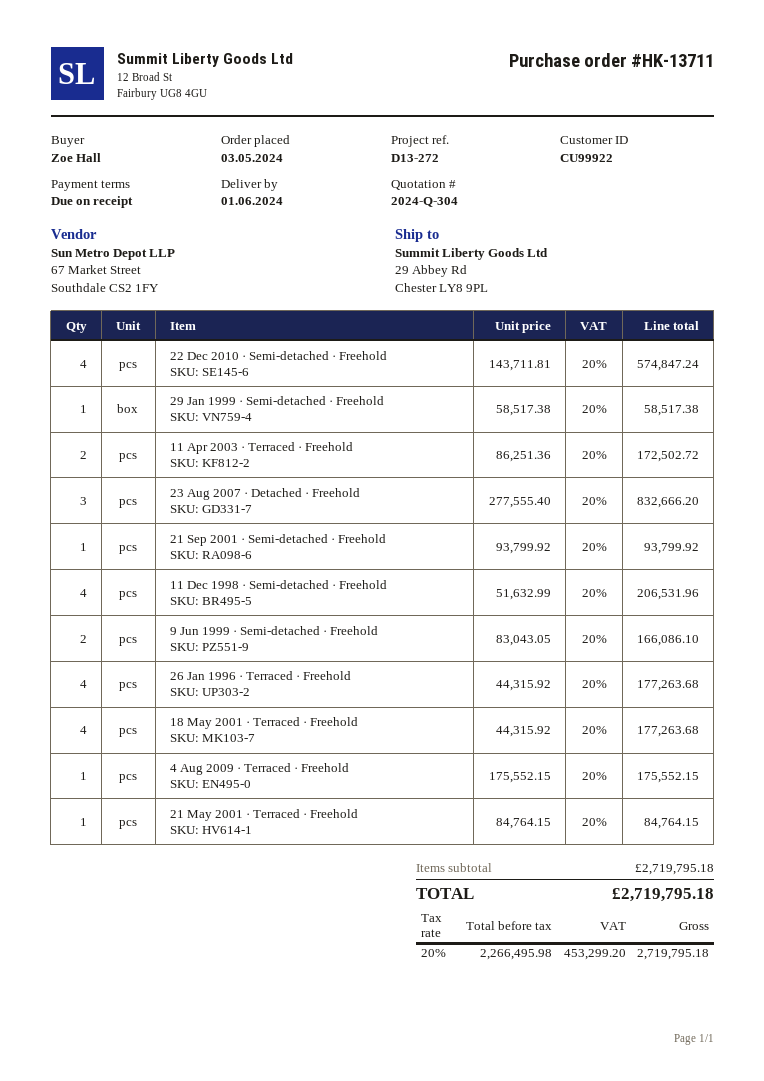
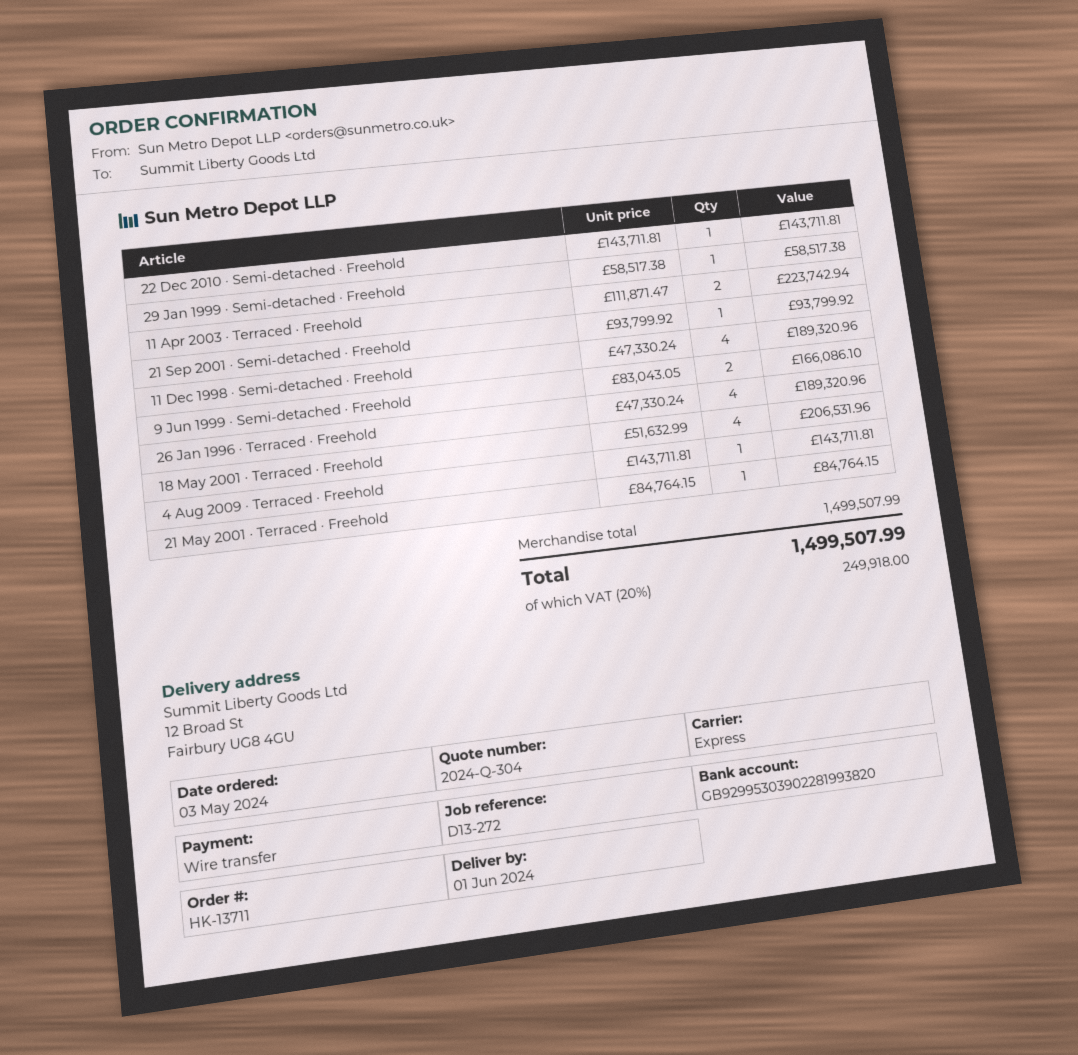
ship to: 29 Abbey Rd, Chester LY8 9PL -> 12 Broad St, Fairbury UG8 4GU
22 Dec 2010 · Semi-detached · Freehold: 4 x 143711.81 = 574847.24 -> 1 x 143711.81 = 143711.81
11 Apr 2003 · Terraced · Freehold: 2 x 86251.36 = 172502.72 -> 2 x 111871.47 = 223742.94
23 Aug 2007 · Detached · Freehold: 3 x 277555.40 = 832666.20 -> none
11 Dec 1998 · Semi-detached · Freehold: 4 x 51632.99 = 206531.96 -> 4 x 47330.24 = 189320.96
26 Jan 1996 · Terraced · Freehold: 4 x 44315.92 = 177263.68 -> 4 x 47330.24 = 189320.96
18 May 2001 · Terraced · Freehold: 4 x 44315.92 = 177263.68 -> 4 x 51632.99 = 206531.96
4 Aug 2009 · Terraced · Freehold: 1 x 175552.15 = 175552.15 -> 1 x 143711.81 = 143711.81
subtotal: 2719795.18 -> 1499507.99
tax: 20% = 453299.20 -> 20% = 249918.00
total: 2719795.18 -> 1499507.99

